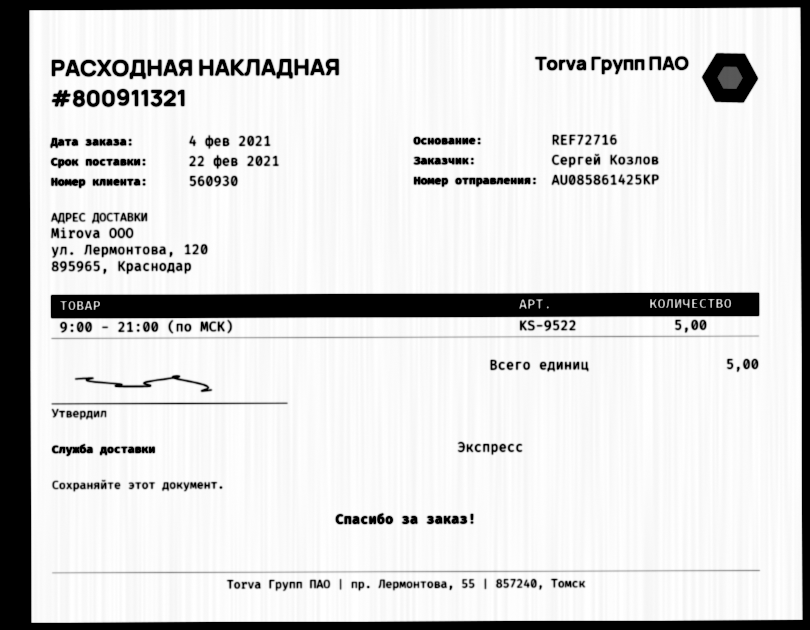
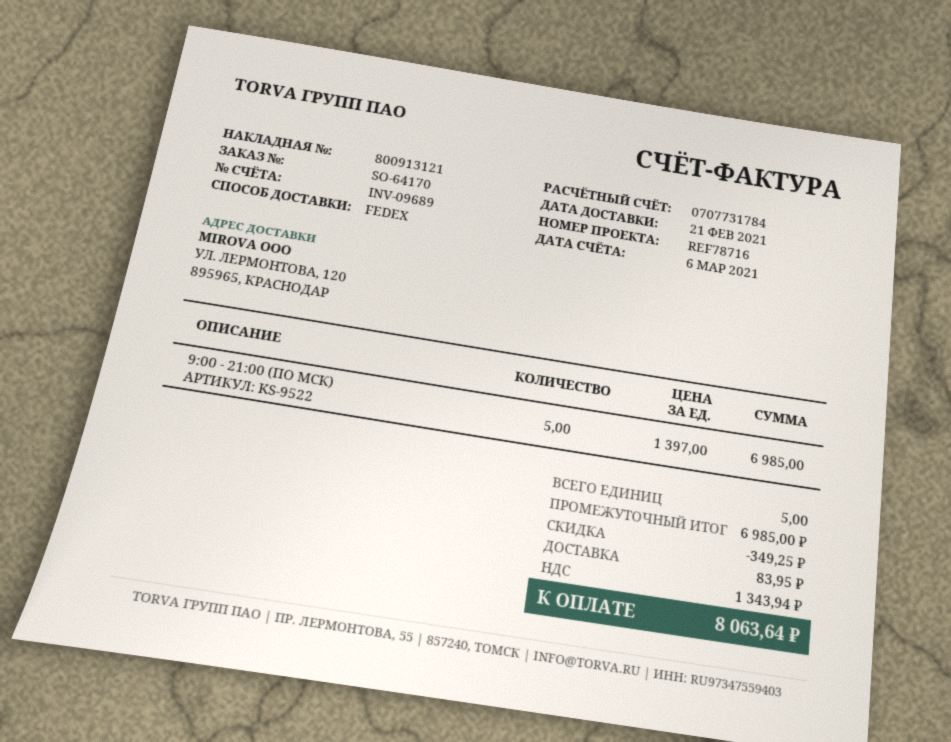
delivery note number: 800911321 -> 800913121
delivery date: 2021-02-22 -> 2021-02-21
reference: REF72716 -> REF78716
shipping method: express -> FedEx

